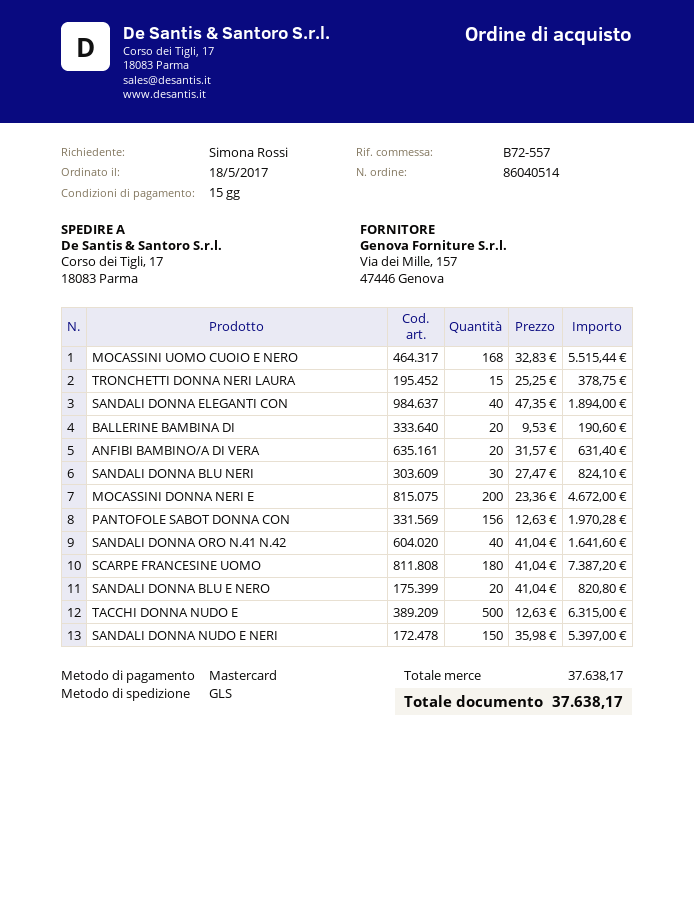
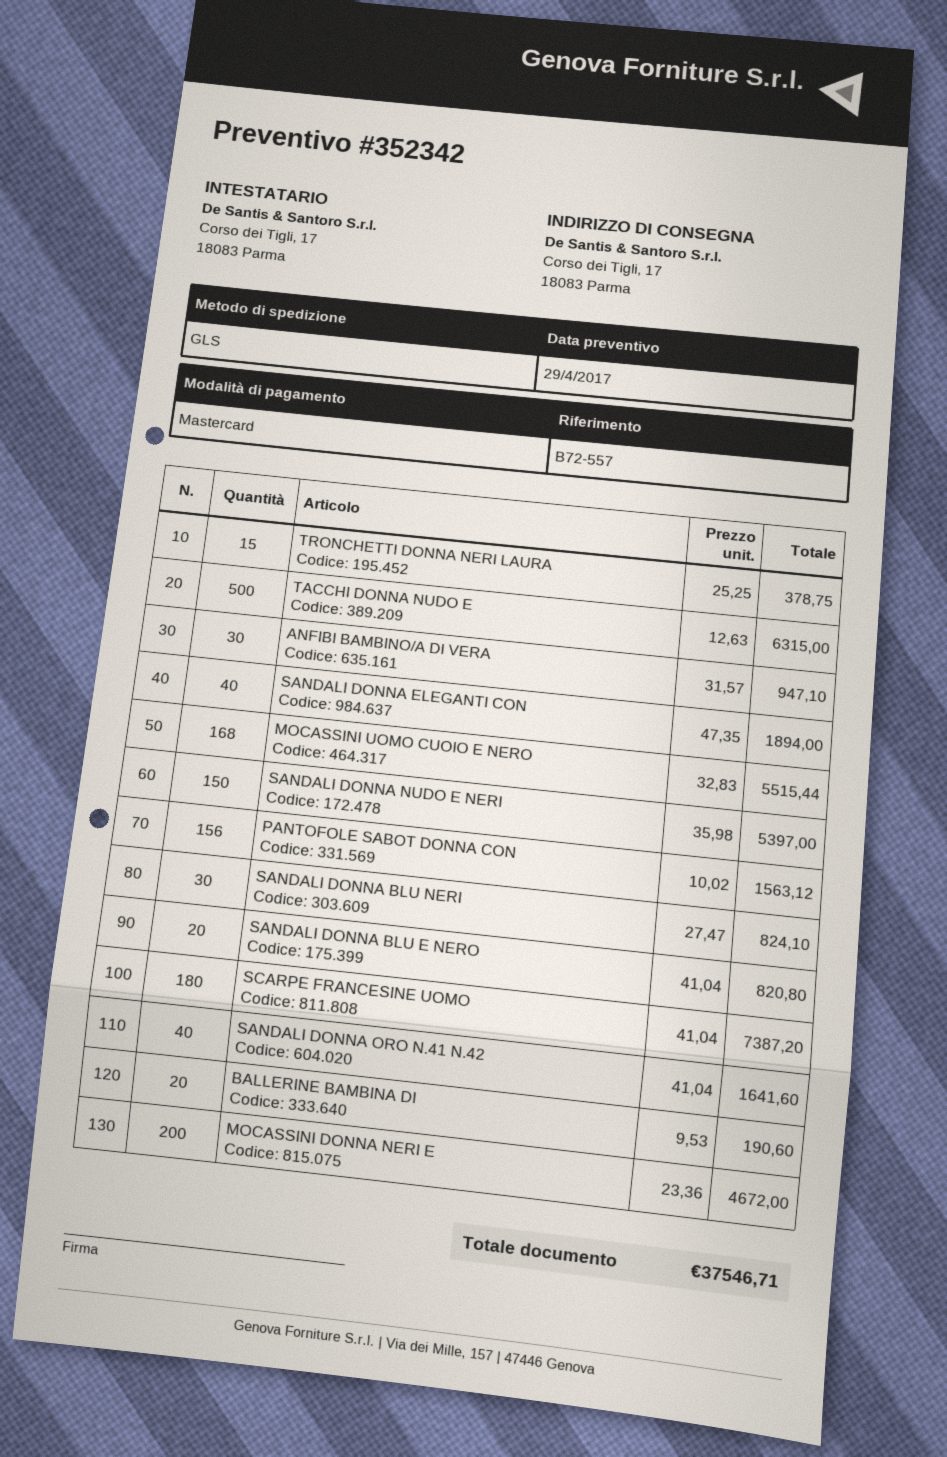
ANFIBI BAMBINO/A DI VERA: 20 x 31.57 = 631.40 -> 30 x 31.57 = 947.10
PANTOFOLE SABOT DONNA CON: 156 x 12.63 = 1970.28 -> 156 x 10.02 = 1563.12
total: 37638.17 -> 37546.71

